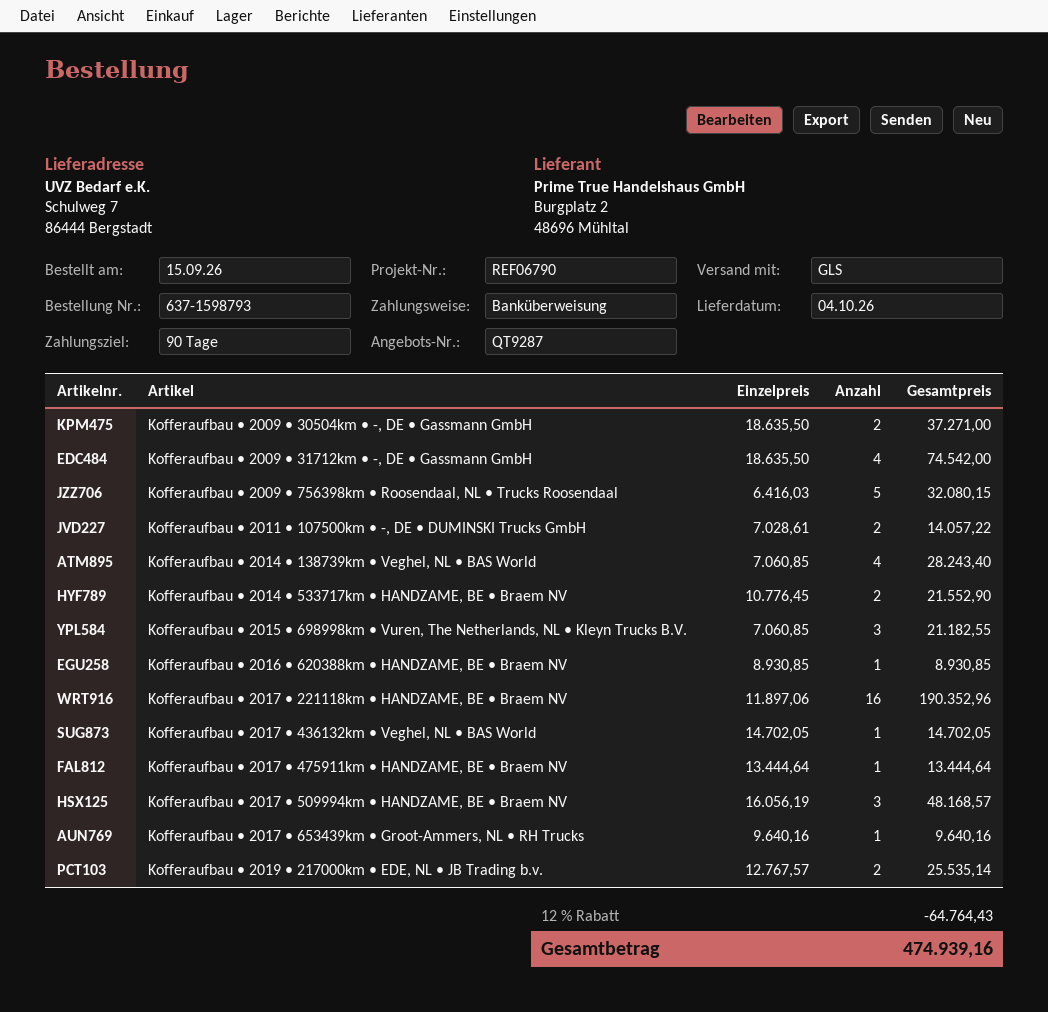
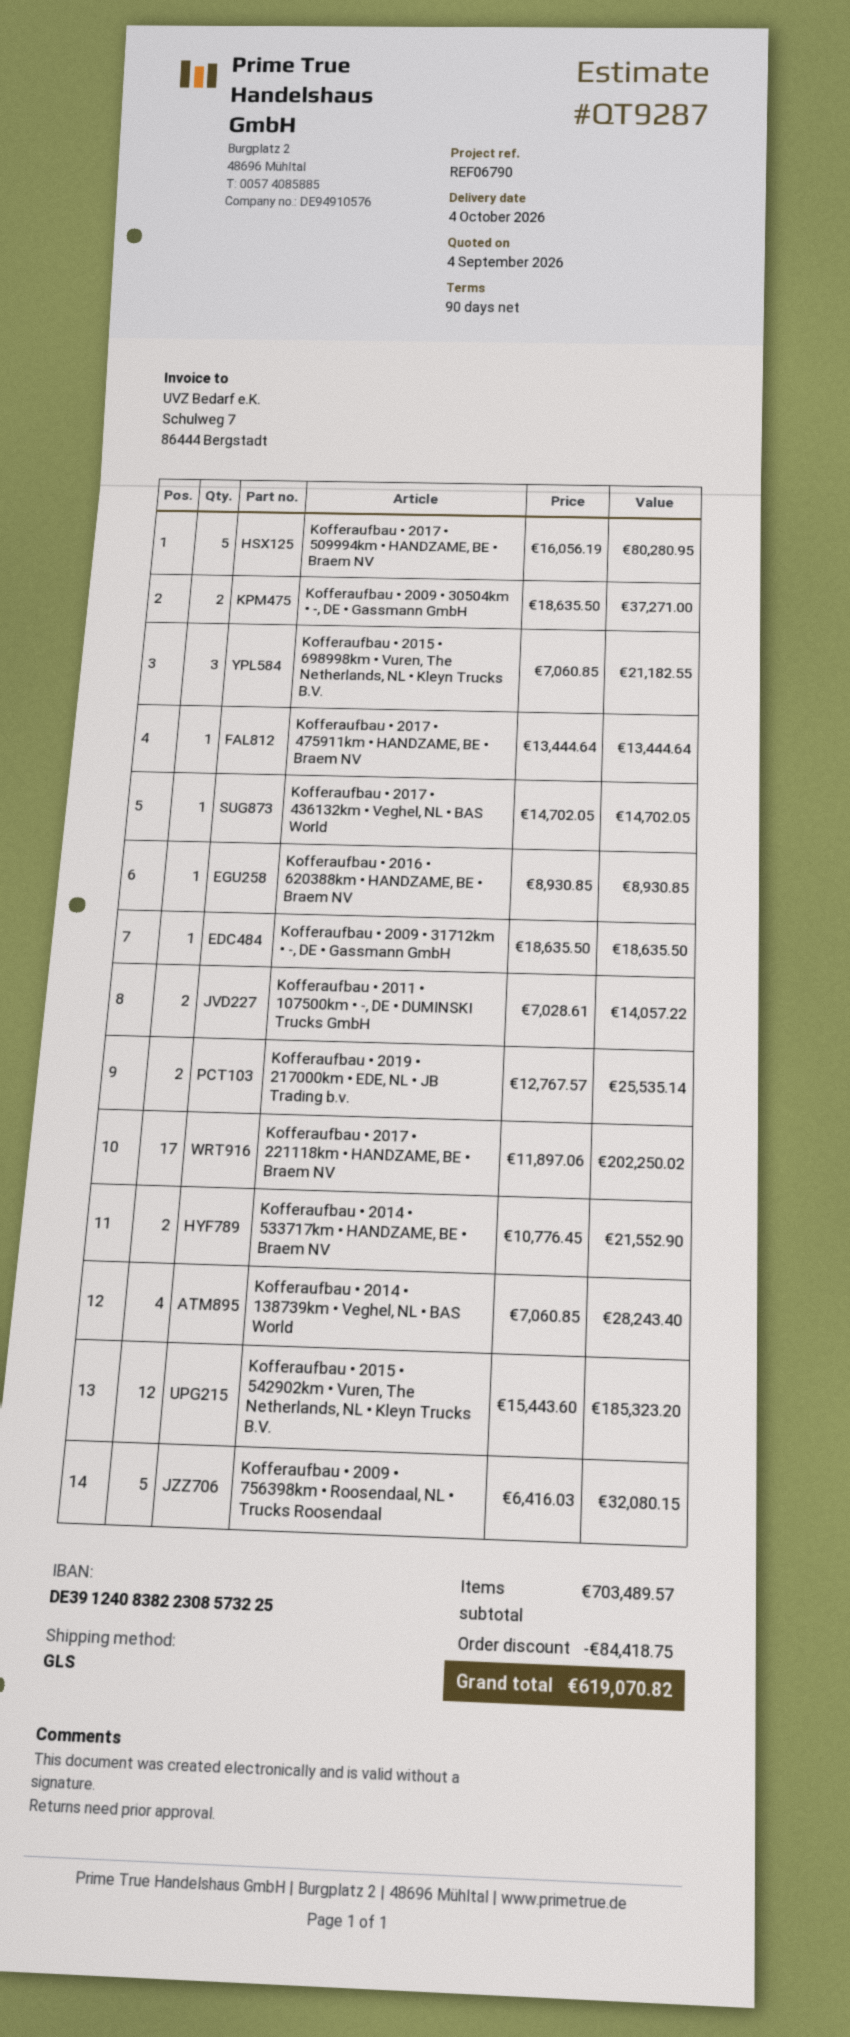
Kofferaufbau • 2009 • 31712km • -, DE • Gassmann GmbH: 4 x 18635.50 = 74542.00 -> 1 x 18635.50 = 18635.50
Kofferaufbau • 2017 • 221118km • HANDZAME, BE • Braem NV: 16 x 11897.06 = 190352.96 -> 17 x 11897.06 = 202250.02
Kofferaufbau • 2017 • 509994km • HANDZAME, BE • Braem NV: 3 x 16056.19 = 48168.57 -> 5 x 16056.19 = 80280.95
Kofferaufbau • 2017 • 653439km • Groot-Ammers, NL • RH Trucks: 1 x 9640.16 = 9640.16 -> none
Kofferaufbau • 2015 • 542902km • Vuren, The Netherlands, NL • Kleyn Trucks B.V.: none -> 12 x 15443.60 = 185323.20
discount: 64764.43 -> 84418.75
total: 474939.16 -> 619070.82

